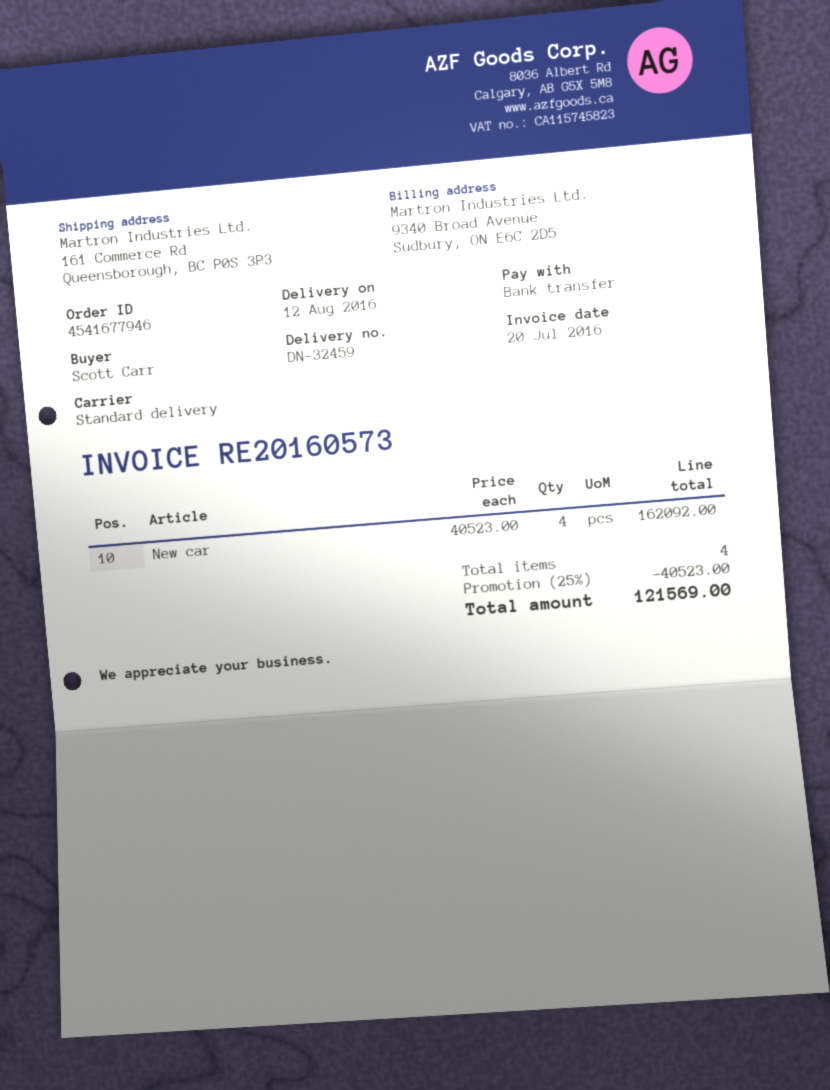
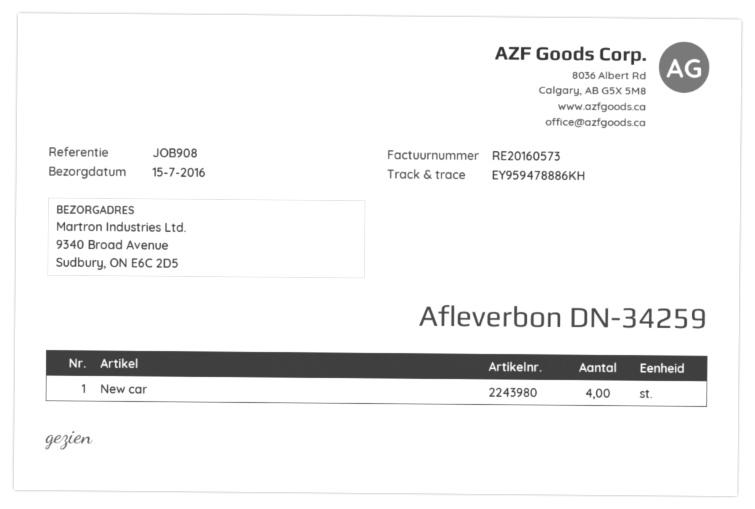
delivery note number: DN-32459 -> DN-34259
delivery date: 2016-08-12 -> 2016-07-15
ship to: 161 Commerce Rd, Queensborough, BC P0S 3P3 -> 9340 Broad Avenue, Sudbury, ON E6C 2D5

